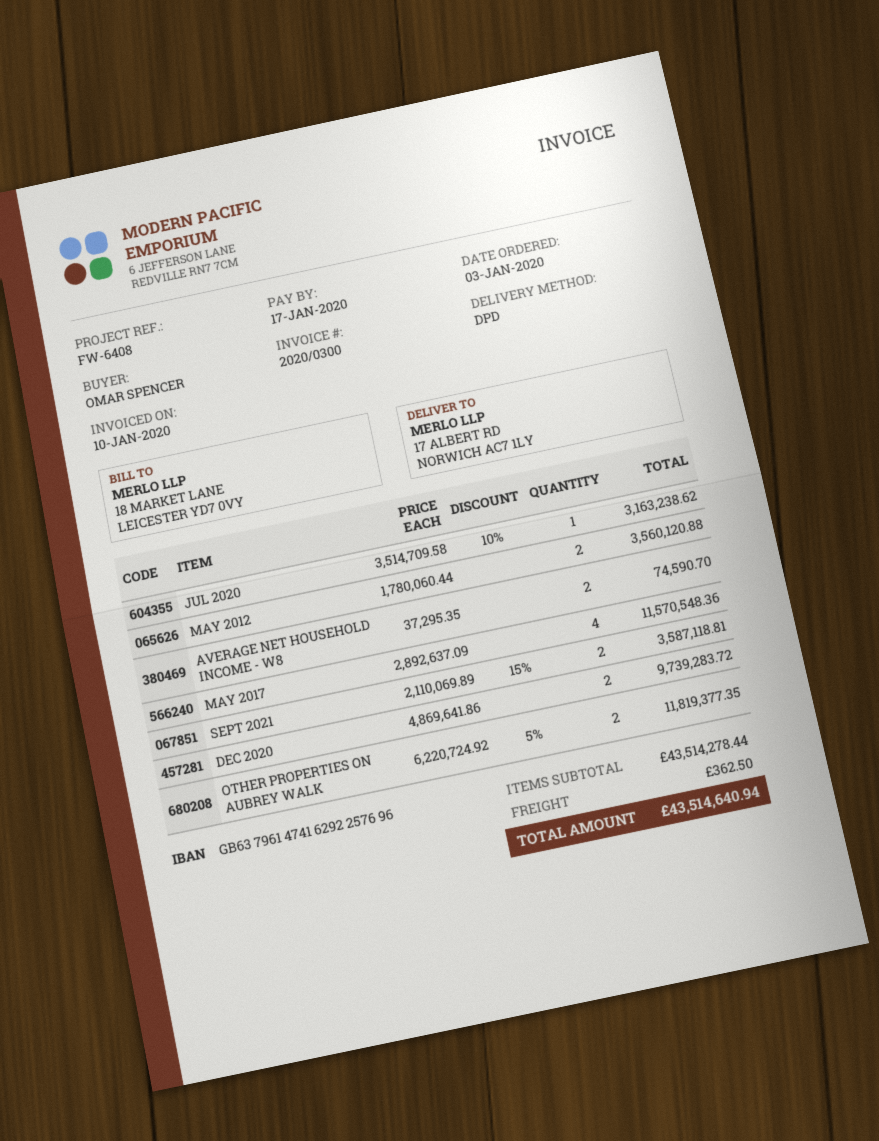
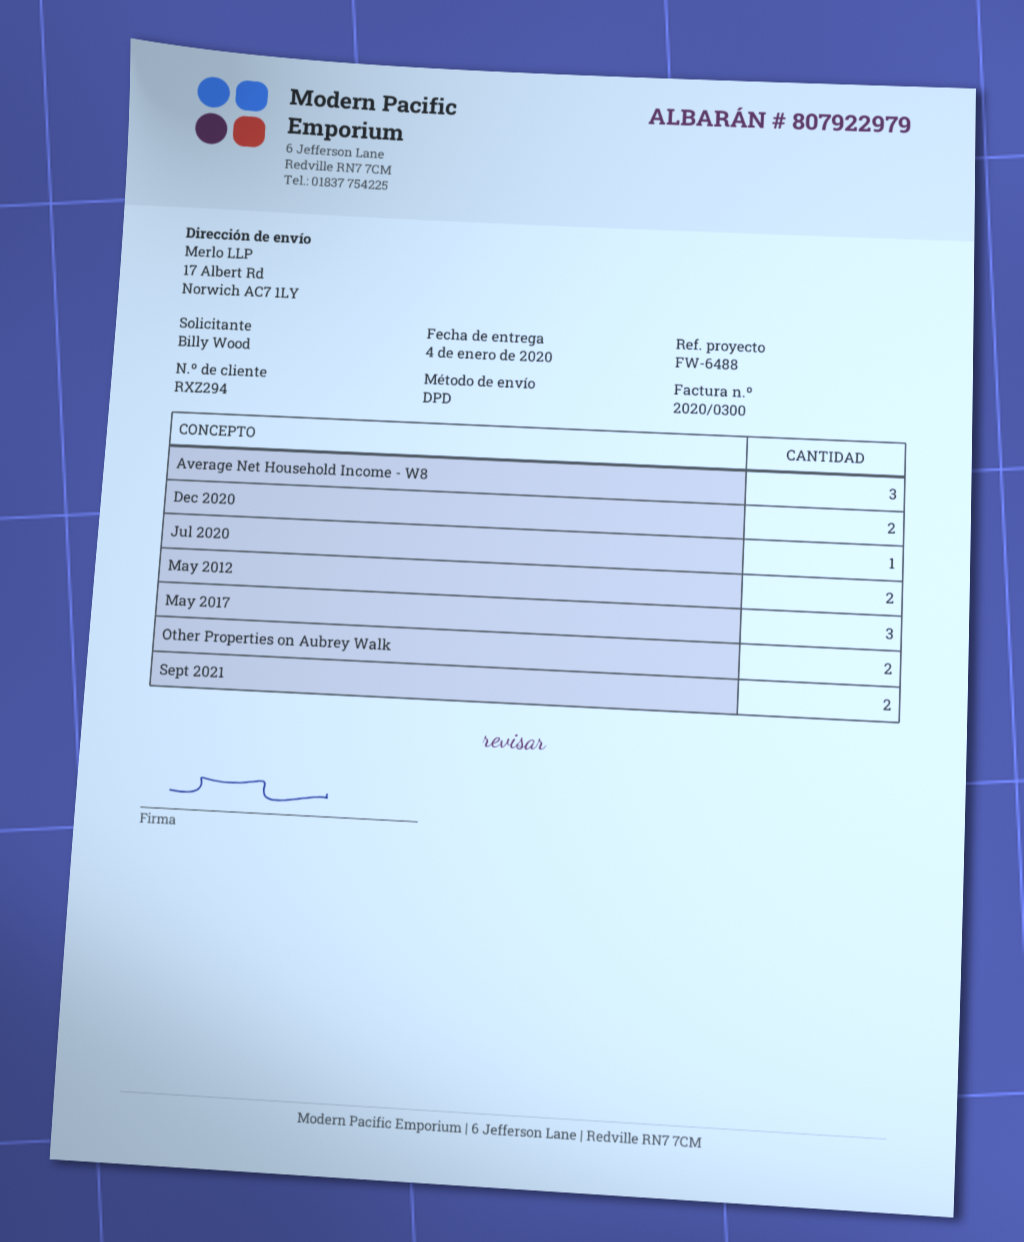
reference: FW-6408 -> FW-6488
ordered by: OMAR SPENCER -> Billy Wood
AVERAGE NET HOUSEHOLD INCOME - W8: 2 -> 3
MAY 2017: 4 -> 3

